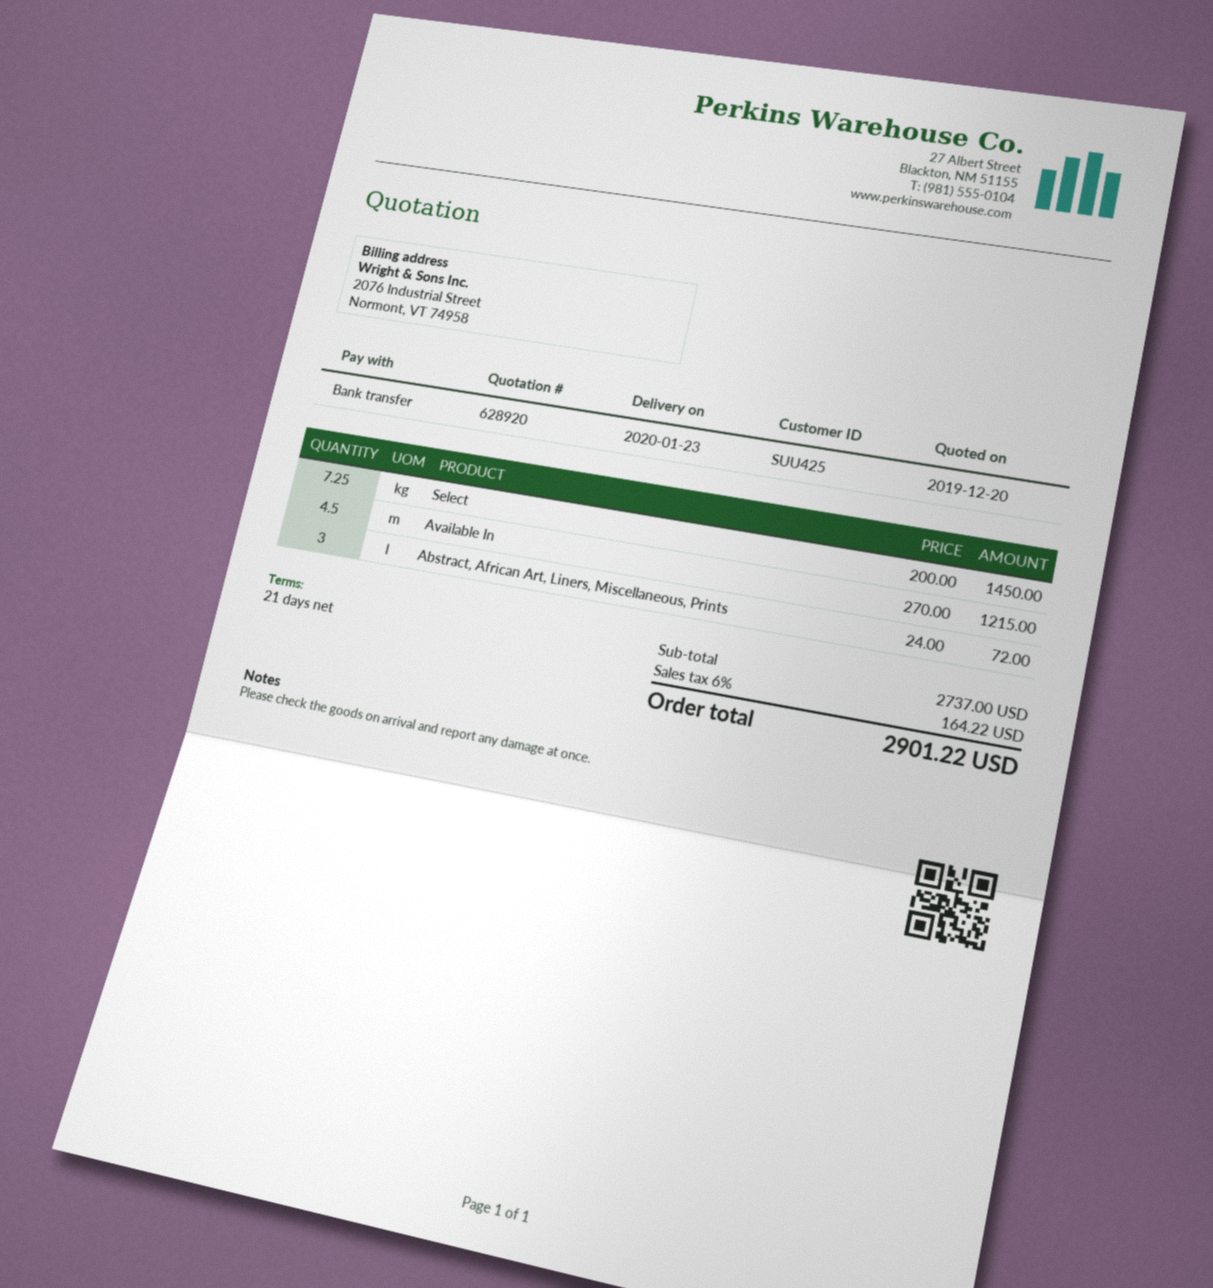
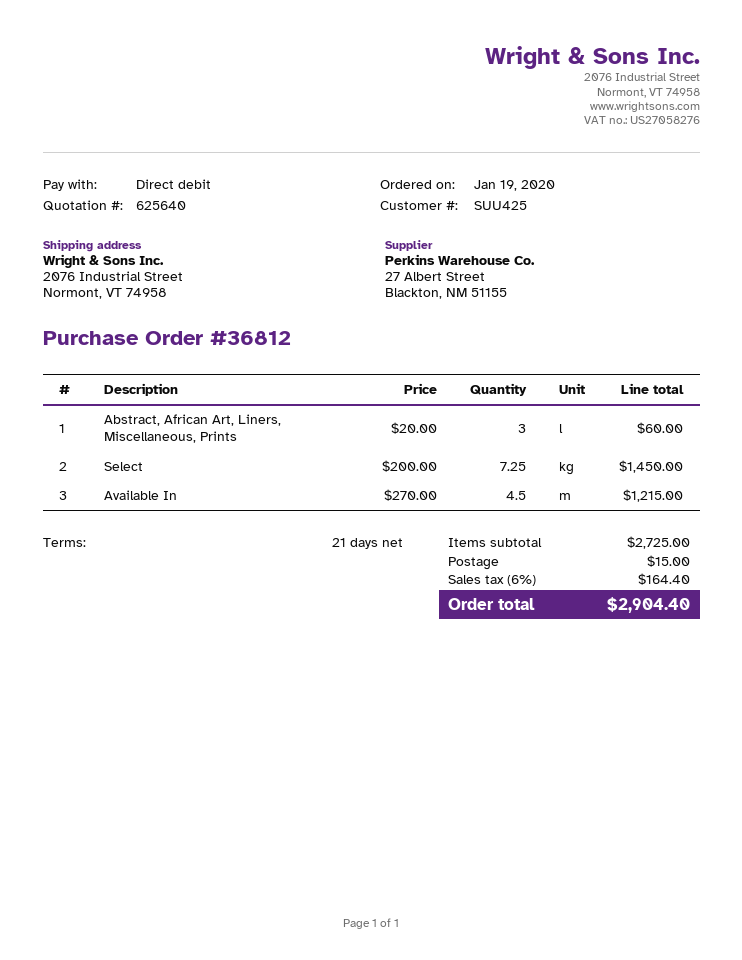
quote number: 628920 -> 625640
payment method: bank transfer -> direct debit
Abstract, African Art, Liners, Miscellaneous, Prints: 3 x 24.00 = 72.00 -> 3 x 20.00 = 60.00
subtotal: 2737.00 -> 2725.00
shipping: none -> 15.00
tax: 6% = 164.22 -> 6% = 164.40
total: 2901.22 -> 2904.40

